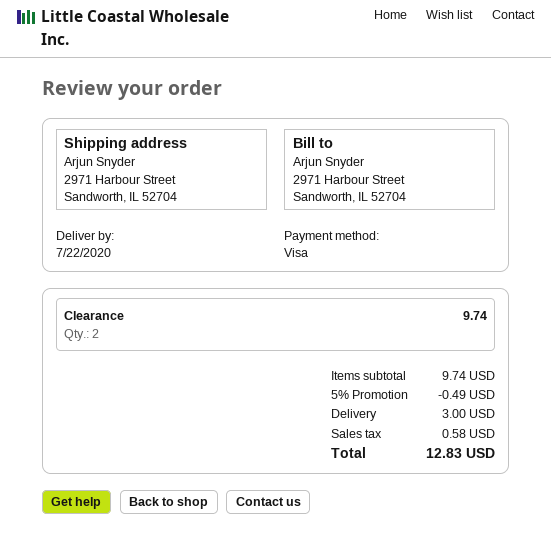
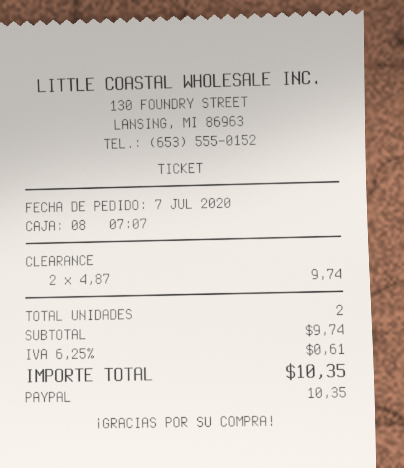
payment method: Visa -> PayPal
discount: 5% = 0.49 -> none
shipping: 3.00 -> none
tax: 0.58 -> 0.61
total: 12.83 -> 10.35

